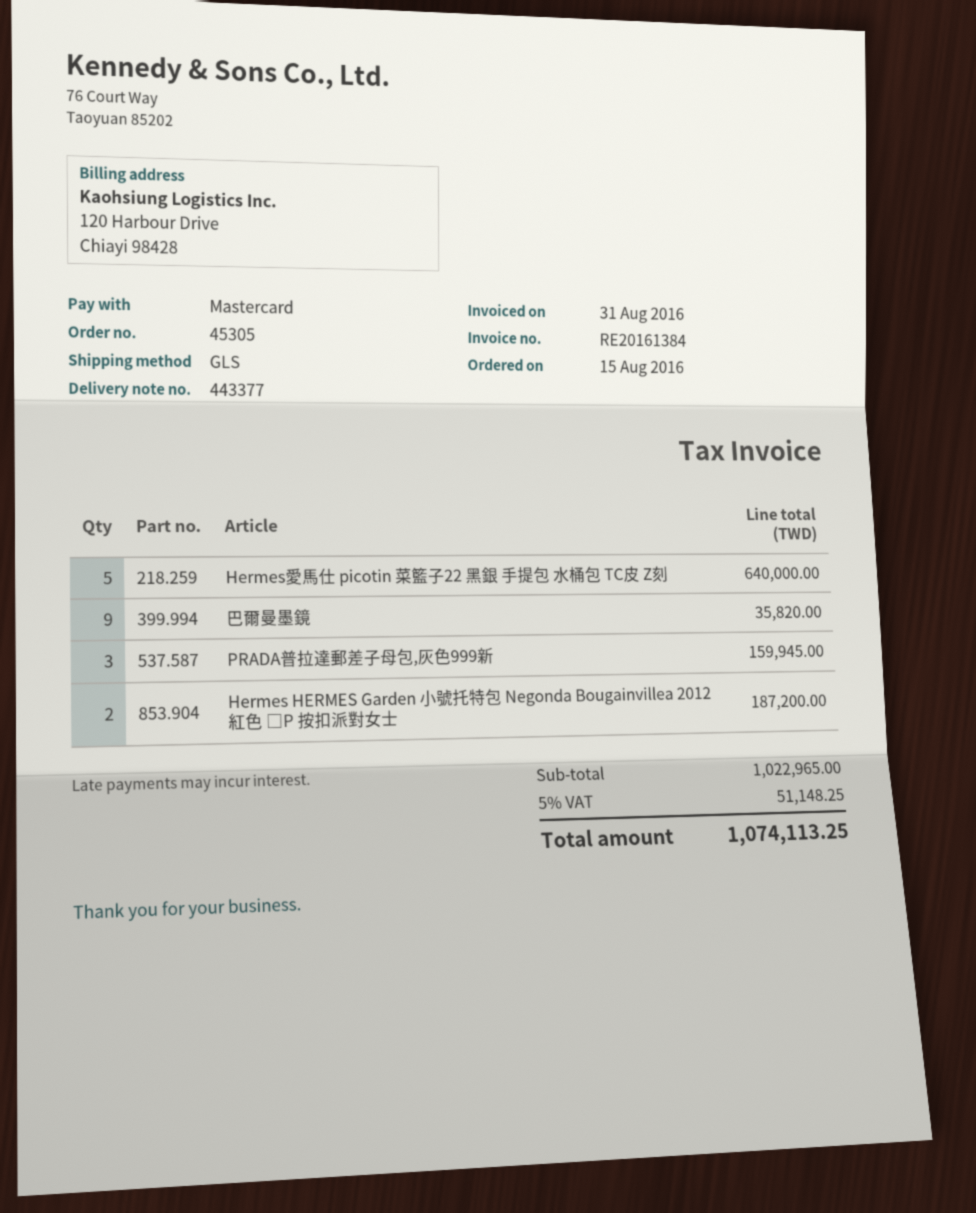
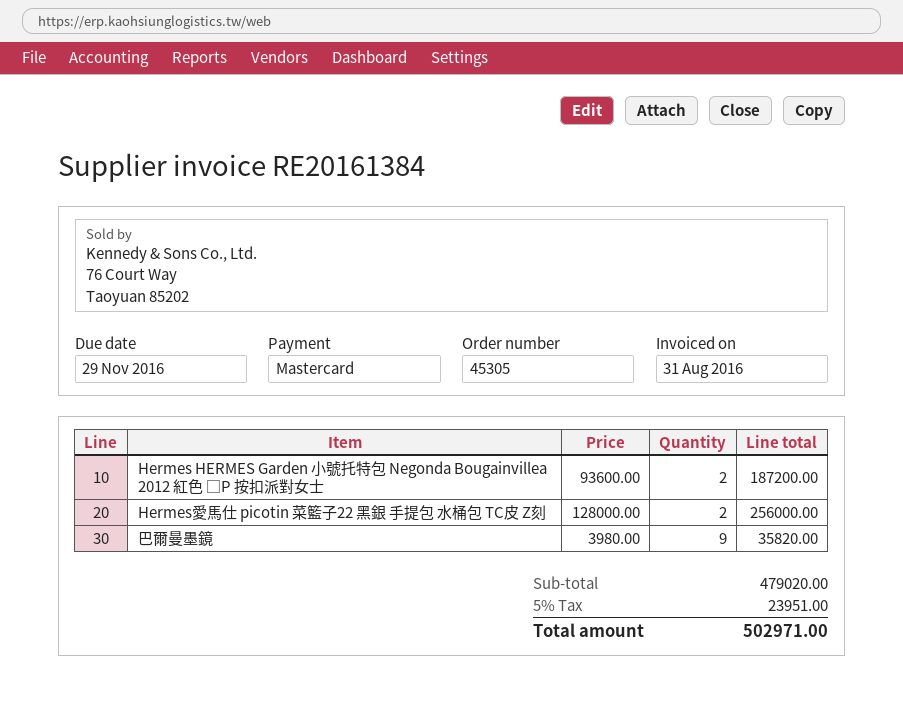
Hermes愛馬仕 picotin 菜籃子22 黑銀 手提包 水桶包 TC皮 Z刻: 5 for 640000.00 -> 2 for 256000.00
PRADA普拉達郵差子母包,灰色999新: 3 for 159945.00 -> none
subtotal: 1022965.00 -> 479020.00
tax: 5% = 51148.25 -> 5% = 23951.00
total: 1074113.25 -> 502971.00

